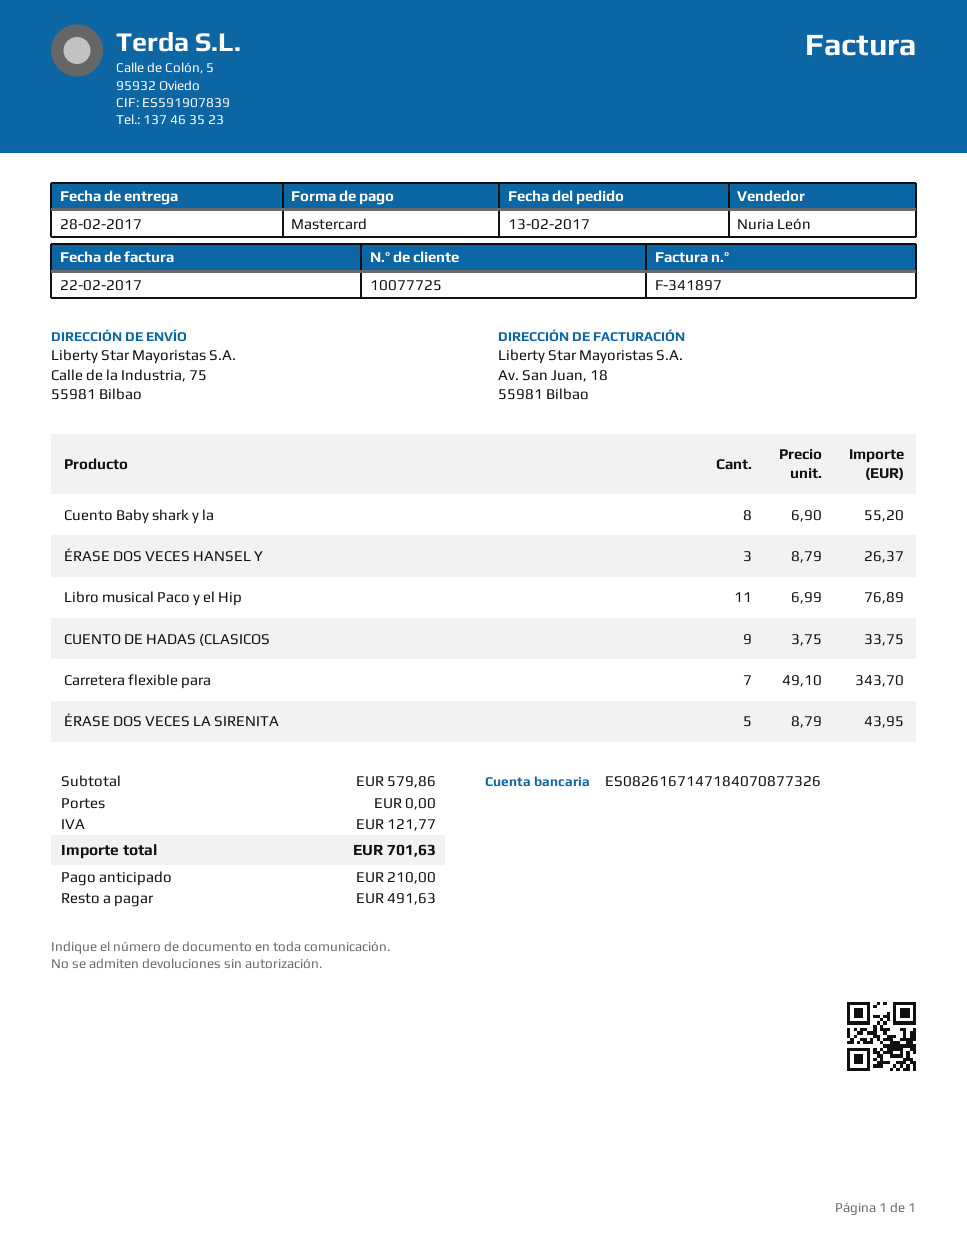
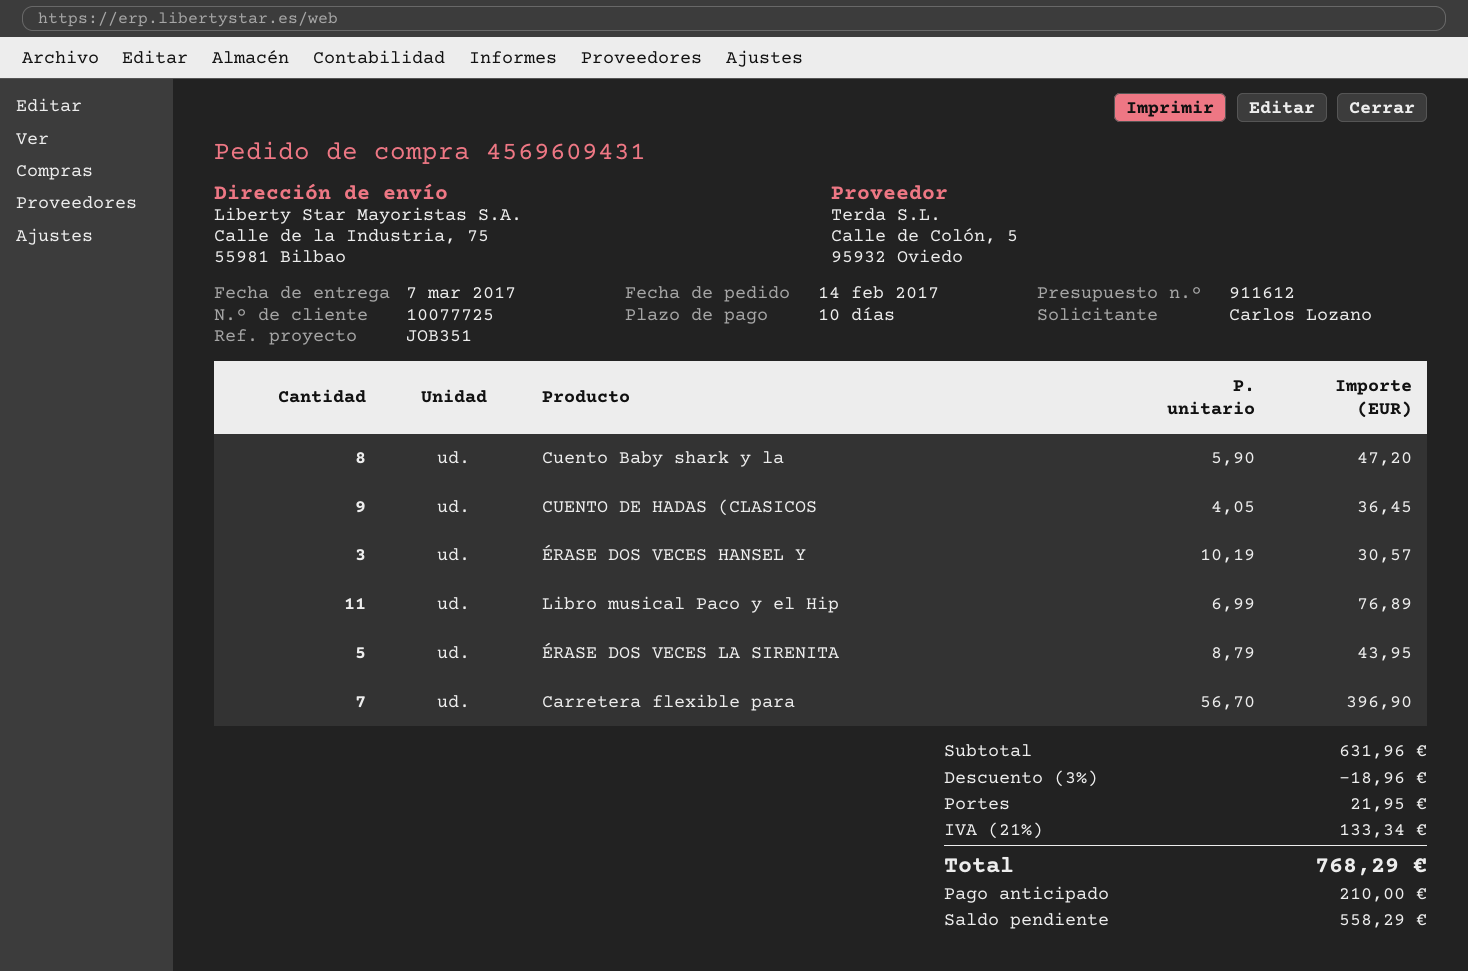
order date: 2017-02-13 -> 2017-02-14
delivery date: 2017-02-28 -> 2017-03-07
Cuento Baby shark y la: 8 x 6.90 = 55.20 -> 8 x 5.90 = 47.20
ÉRASE DOS VECES HANSEL Y: 3 x 8.79 = 26.37 -> 3 x 10.19 = 30.57
CUENTO DE HADAS (CLASICOS: 9 x 3.75 = 33.75 -> 9 x 4.05 = 36.45
Carretera flexible para: 7 x 49.10 = 343.70 -> 7 x 56.70 = 396.90
subtotal: 579.86 -> 631.96
discount: none -> 3% = 18.96
shipping: 0.00 -> 21.95
tax: 121.77 -> 133.34
total: 701.63 -> 768.29
balance: 491.63 -> 558.29

